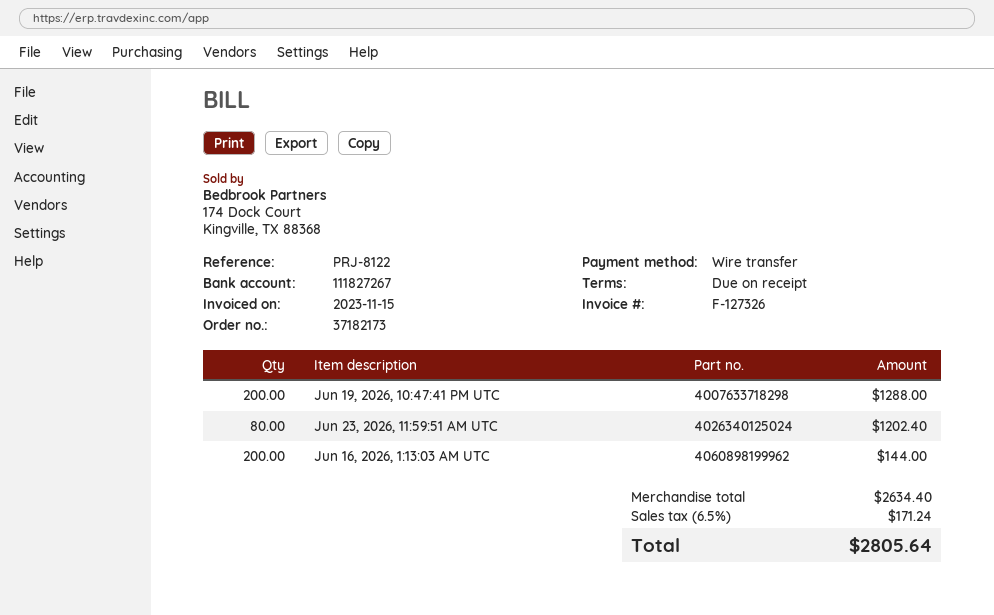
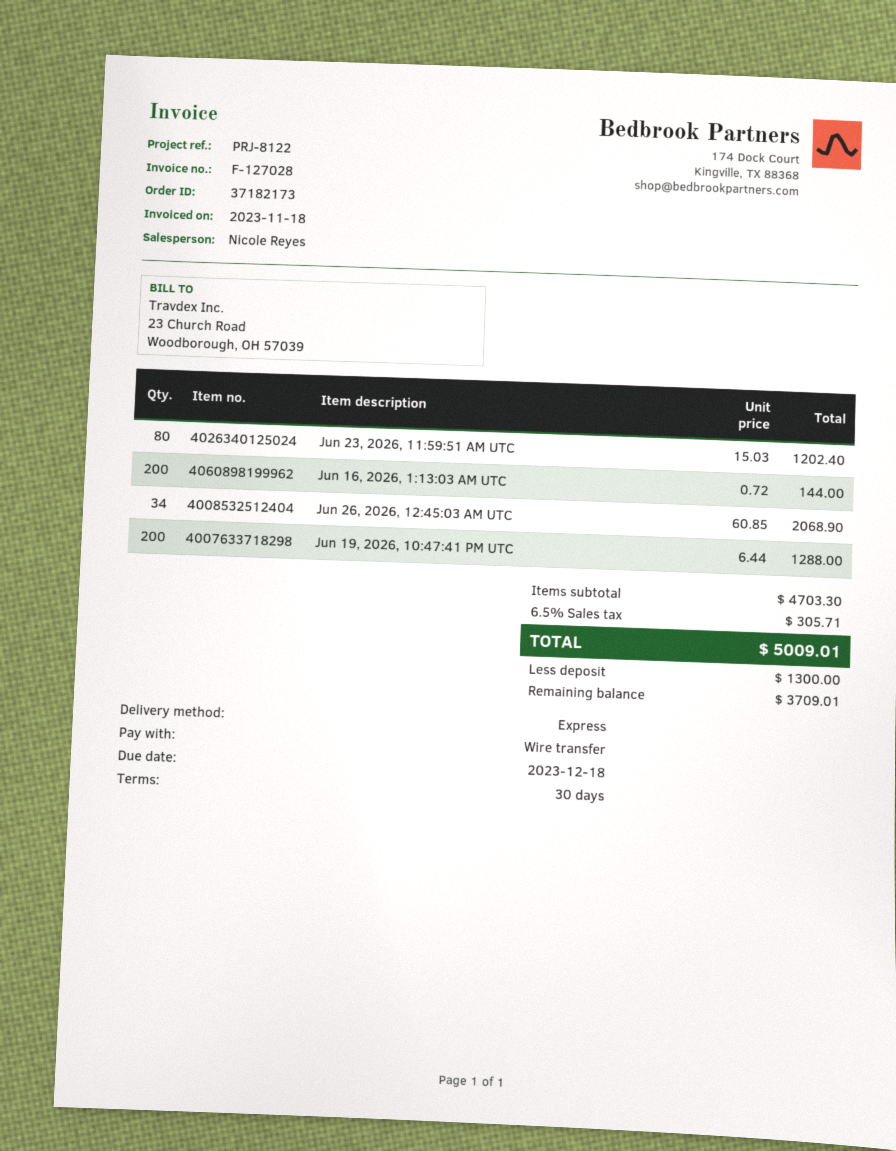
invoice number: F-127326 -> F-127028
invoice date: 2023-11-15 -> 2023-11-18
payment terms: on receipt -> 30 days
Jun 26, 2026, 12:45:03 AM UTC: none -> 34 for 2068.90
subtotal: 2634.40 -> 4703.30
tax: 6.5% = 171.24 -> 6.5% = 305.71
total: 2805.64 -> 5009.01

